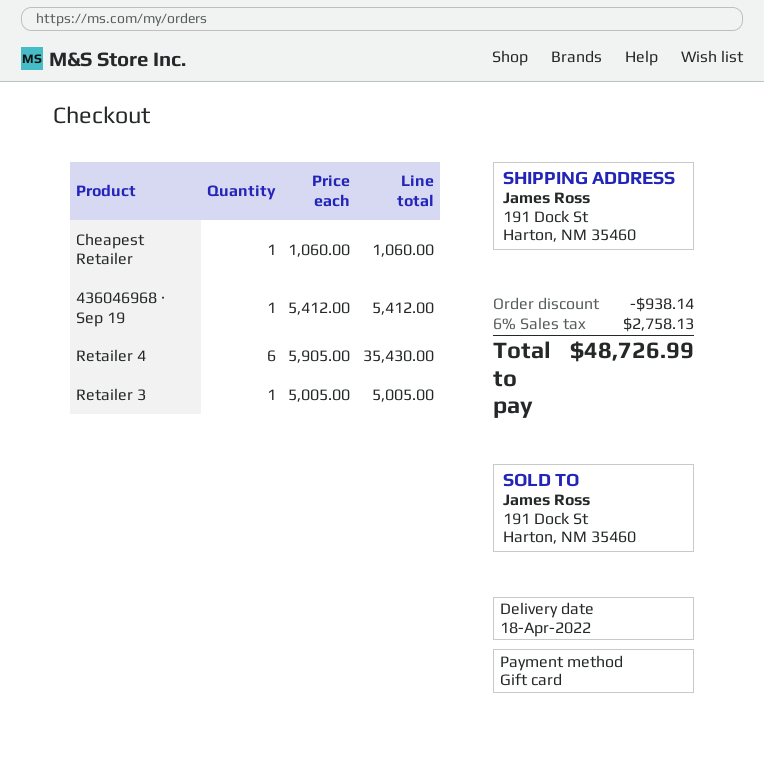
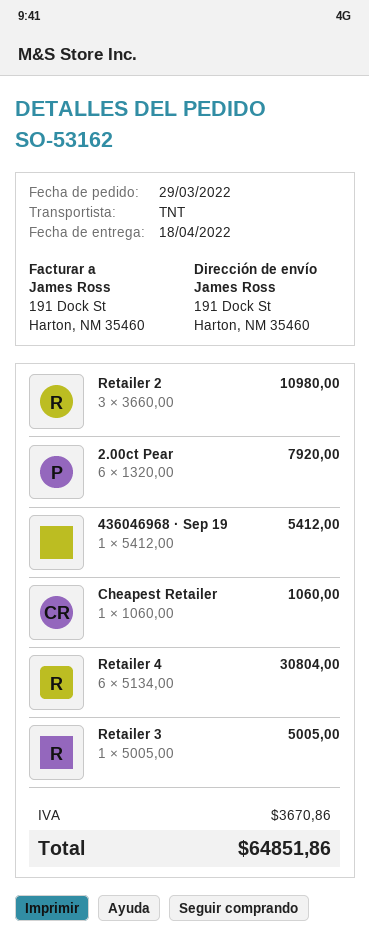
Retailer 4: 6 x 5905.00 = 35430.00 -> 6 x 5134.00 = 30804.00
Retailer 2: none -> 3 x 3660.00 = 10980.00
2.00ct Pear: none -> 6 x 1320.00 = 7920.00
discount: 938.14 -> none
tax: 2758.13 -> 3670.86
total: 48726.99 -> 64851.86

